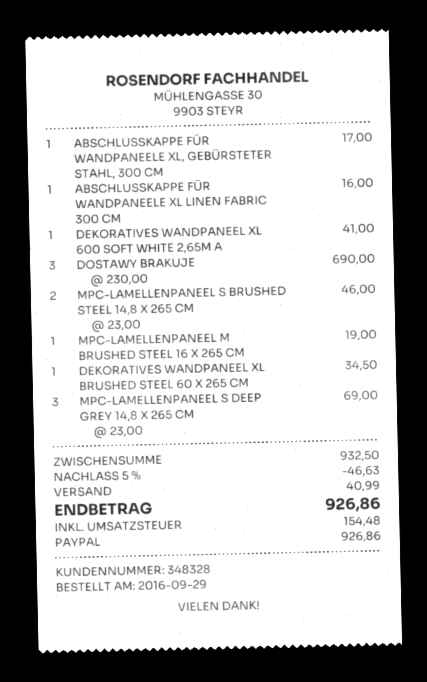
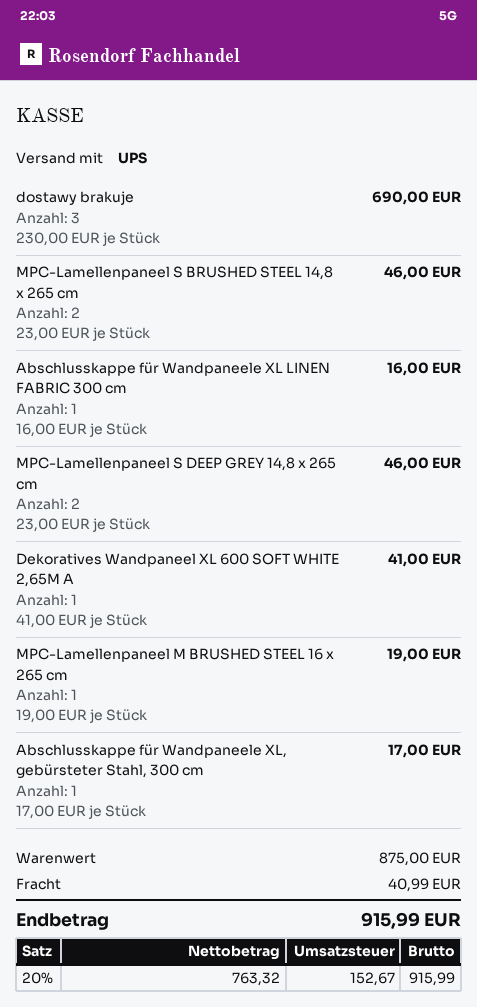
DEKORATIVES WANDPANEEL XL BRUSHED STEEL 60 X 265 CM: 1 x 34.50 = 34.50 -> none
MPC-LAMELLENPANEEL S DEEP GREY 14,8 X 265 CM: 3 x 23.00 = 69.00 -> 2 x 23.00 = 46.00
subtotal: 932.50 -> 875.00
discount: 5% = 46.63 -> none
tax: 154.48 -> 152.67
total: 926.86 -> 915.99

